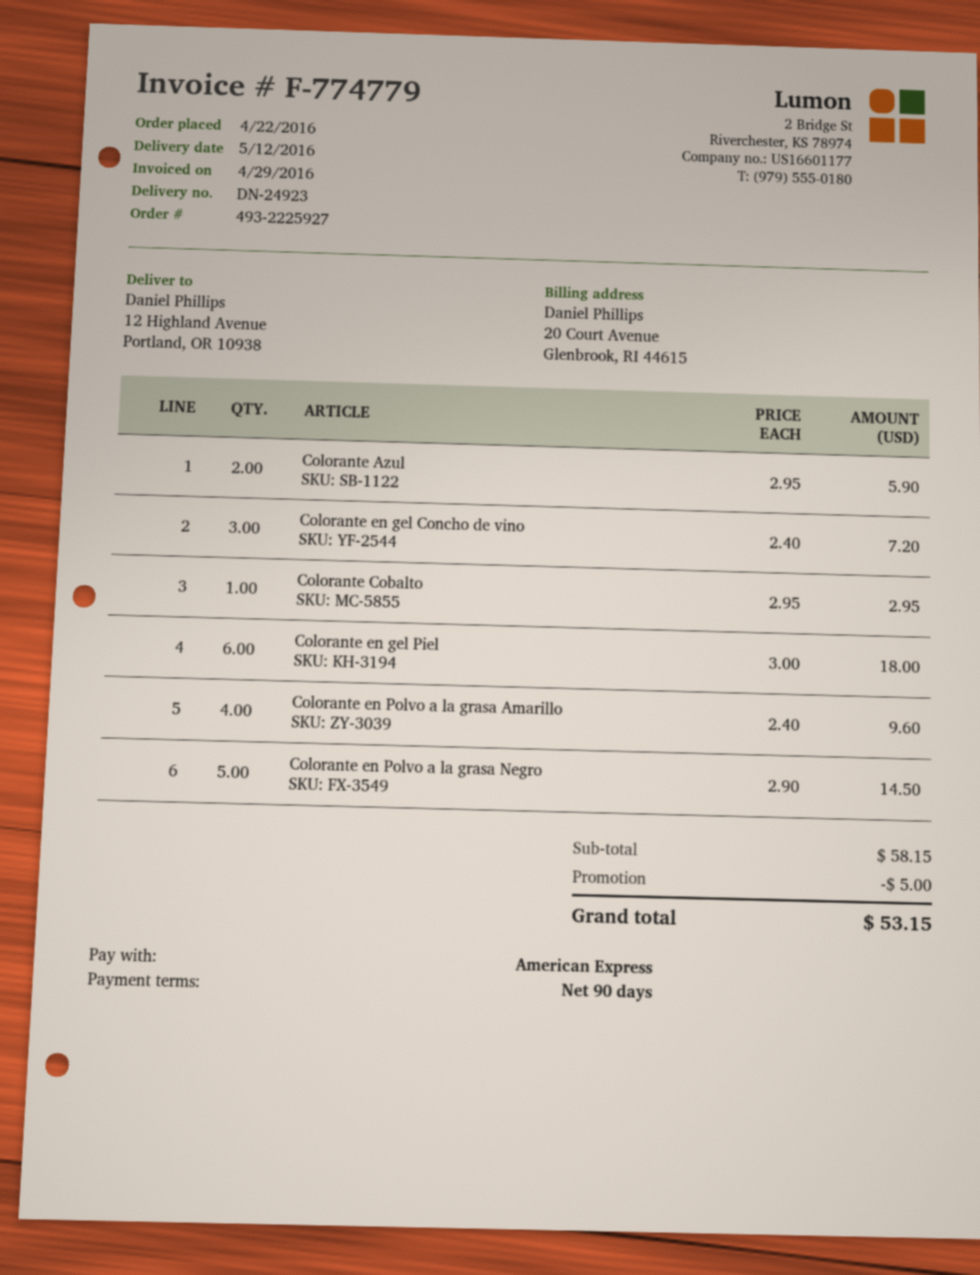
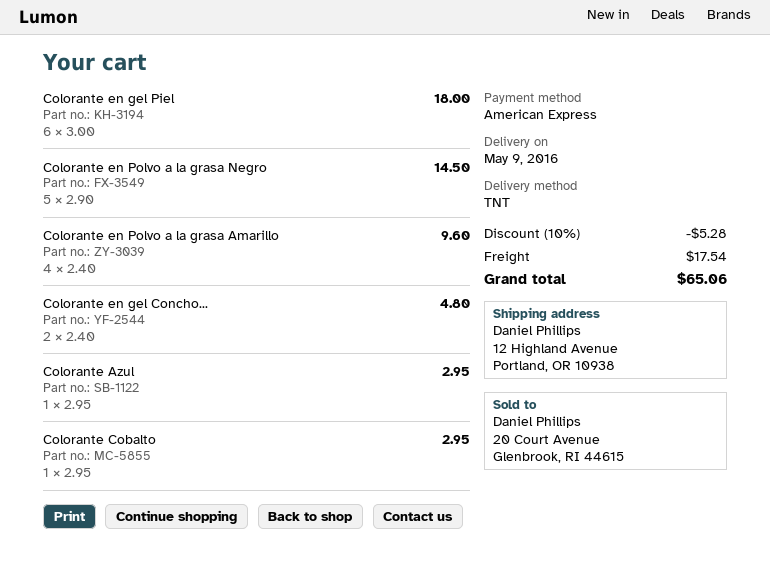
delivery date: 2016-05-12 -> 2016-05-09
Colorante Azul: 2 x 2.95 = 5.90 -> 1 x 2.95 = 2.95
Colorante en gel Concho de vino: 3 x 2.40 = 7.20 -> 2 x 2.40 = 4.80
discount: 5.00 -> 5.28
shipping: none -> 17.54
total: 53.15 -> 65.06

